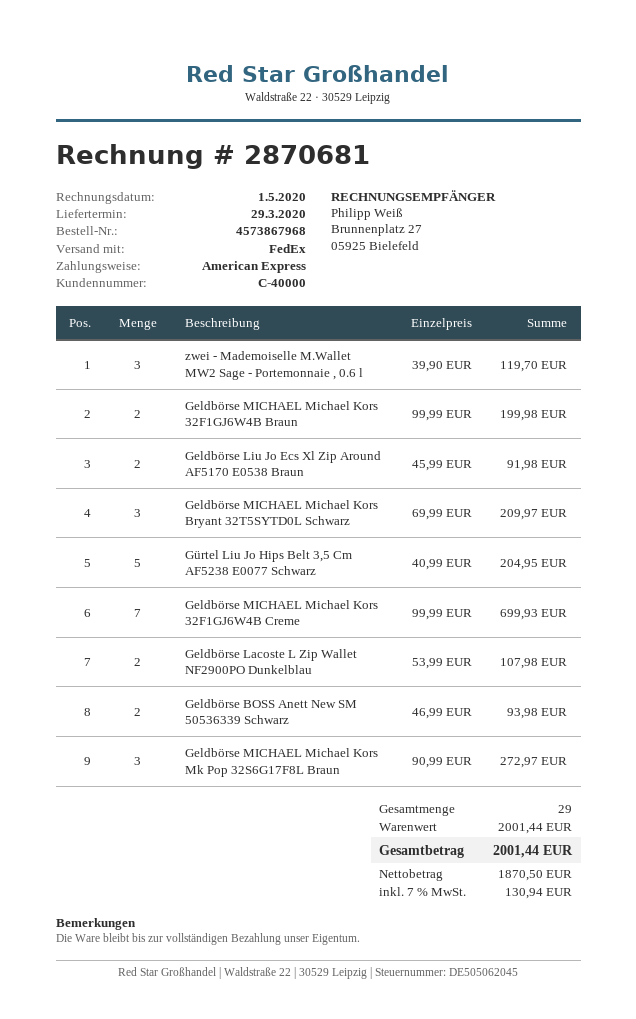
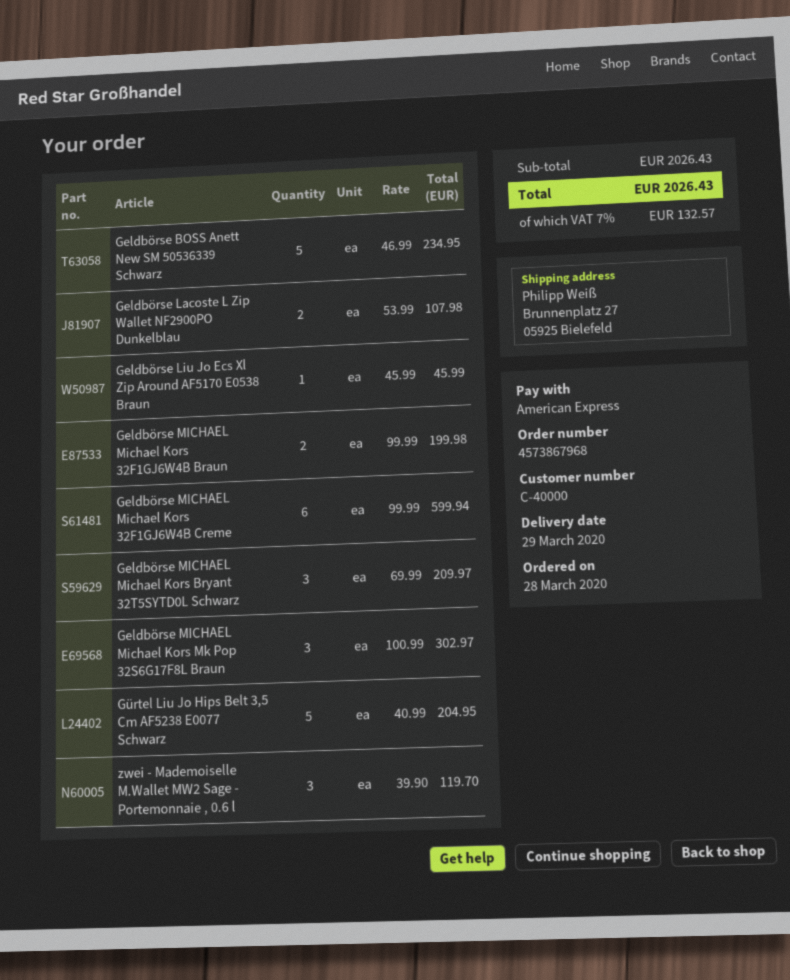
Geldbörse Liu Jo Ecs Xl Zip Around AF5170 E0538 Braun: 2 x 45.99 = 91.98 -> 1 x 45.99 = 45.99
Geldbörse MICHAEL Michael Kors 32F1GJ6W4B Creme: 7 x 99.99 = 699.93 -> 6 x 99.99 = 599.94
Geldbörse BOSS Anett New SM 50536339 Schwarz: 2 x 46.99 = 93.98 -> 5 x 46.99 = 234.95
Geldbörse MICHAEL Michael Kors Mk Pop 32S6G17F8L Braun: 3 x 90.99 = 272.97 -> 3 x 100.99 = 302.97
subtotal: 2001.44 -> 2026.43
tax: 7% = 130.94 -> 7% = 132.57
total: 2001.44 -> 2026.43

